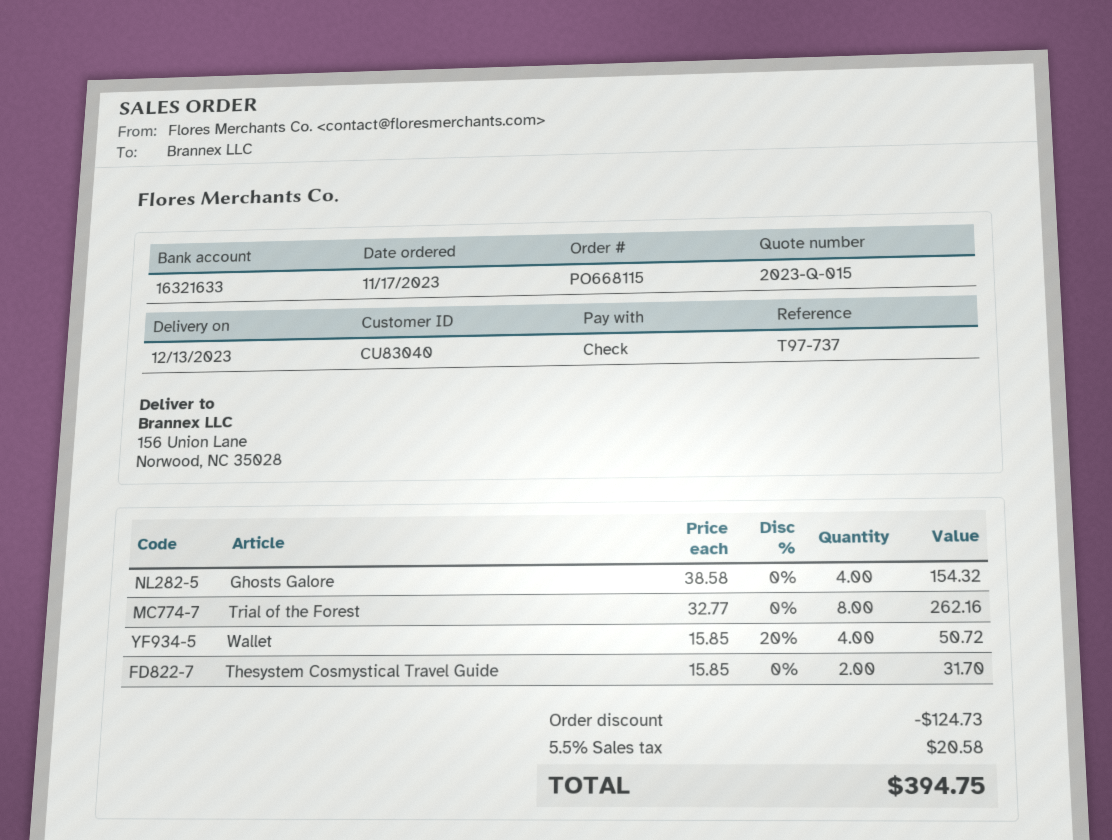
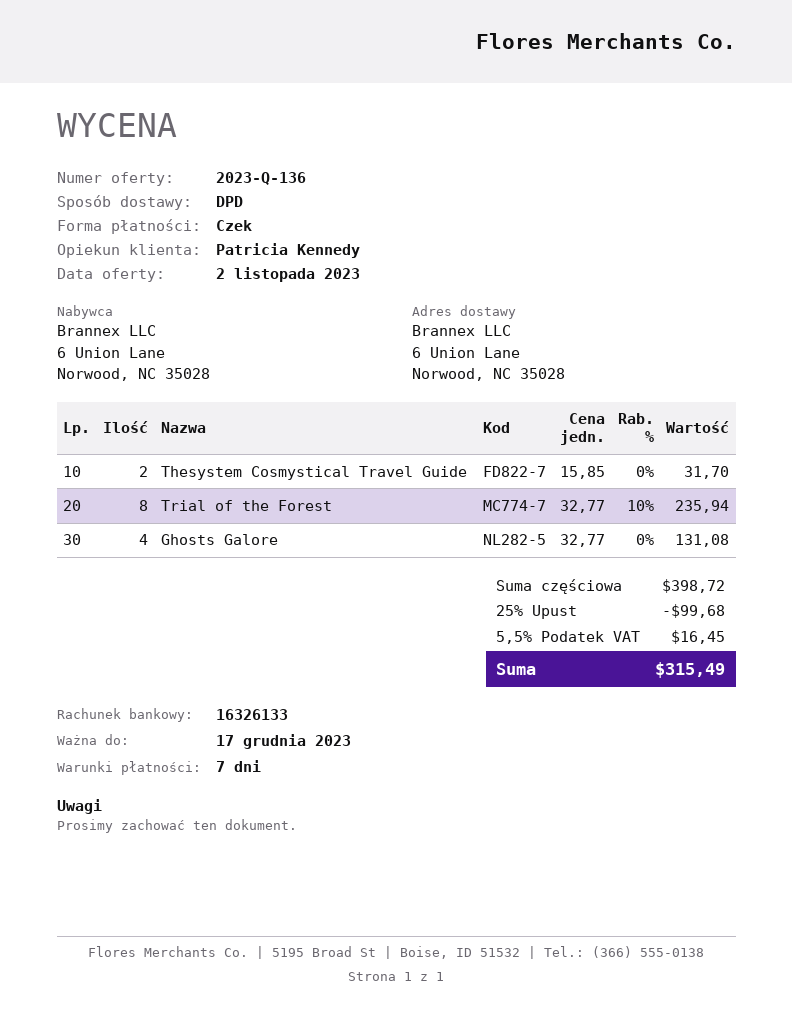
quote number: 2023-Q-015 -> 2023-Q-136
bank account: 16321633 -> 16326133
ship to: 156 Union Lane, Norwood, NC 35028 -> 6 Union Lane, Norwood, NC 35028
Ghosts Galore: 4 x 38.58 = 154.32 -> 4 x 32.77 = 131.08
Trial of the Forest: 8 x 32.77 = 262.16 -> 8 x 32.77 - 10% = 235.94
Wallet: 4 x 15.85 - 20% = 50.72 -> none
discount: 124.73 -> 99.68
tax: 5.5% = 20.58 -> 5.5% = 16.45
total: 394.75 -> 315.49

